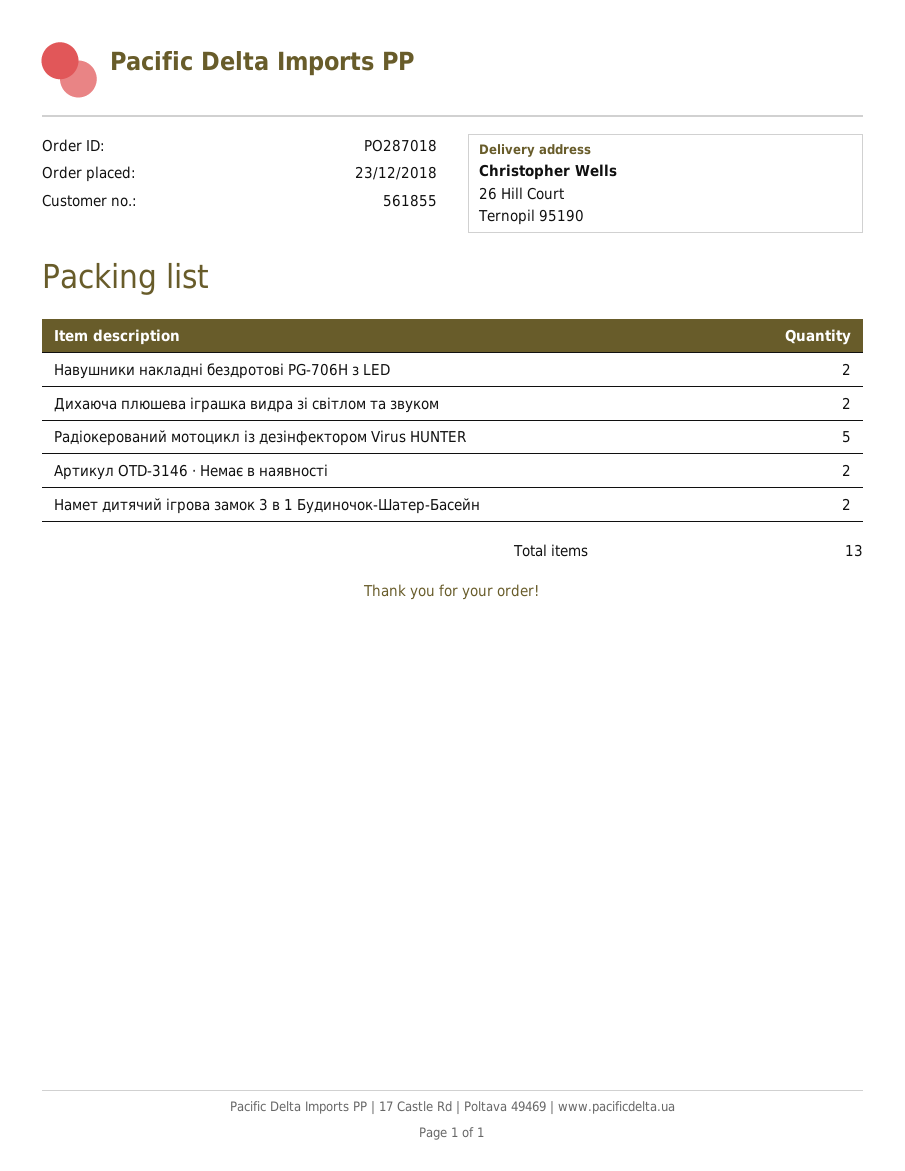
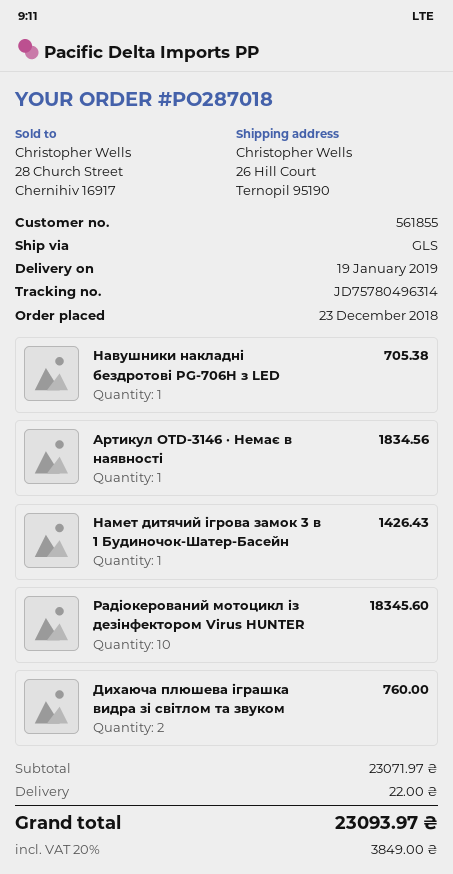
Навушники накладні бездротові PG-706H з LED: 2 -> 1
Радіокерований мотоцикл із дезінфектором Virus HUNTER: 5 -> 10
Артикул OTD-3146 · Немає в наявності: 2 -> 1
Намет дитячий ігрова замок 3 в 1 Будиночок-Шатер-Басейн: 2 -> 1

